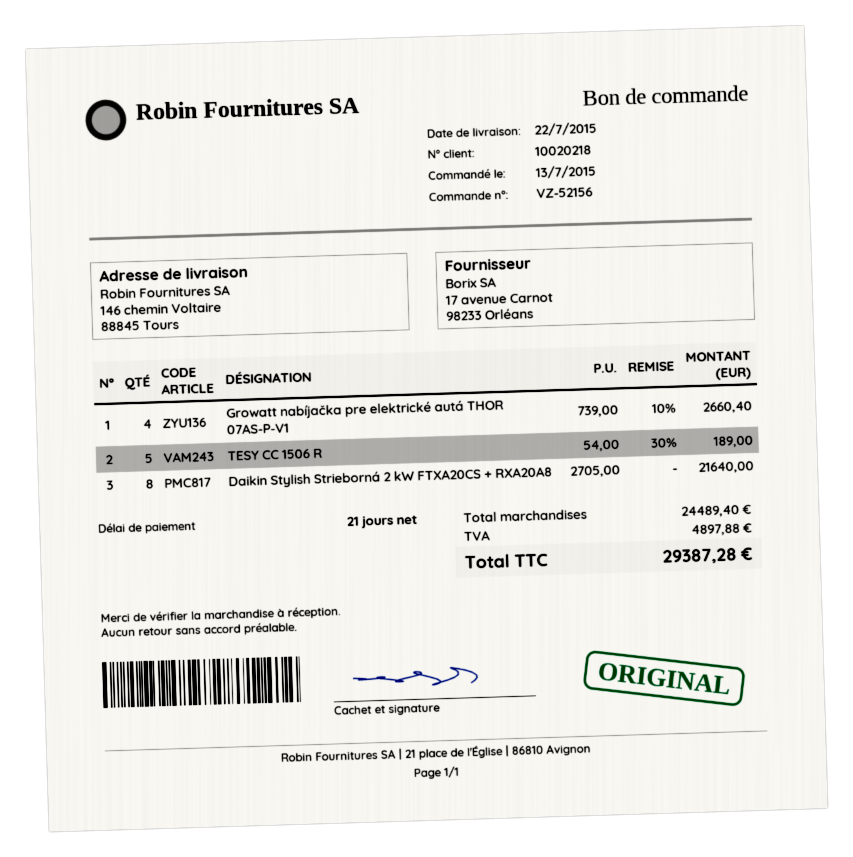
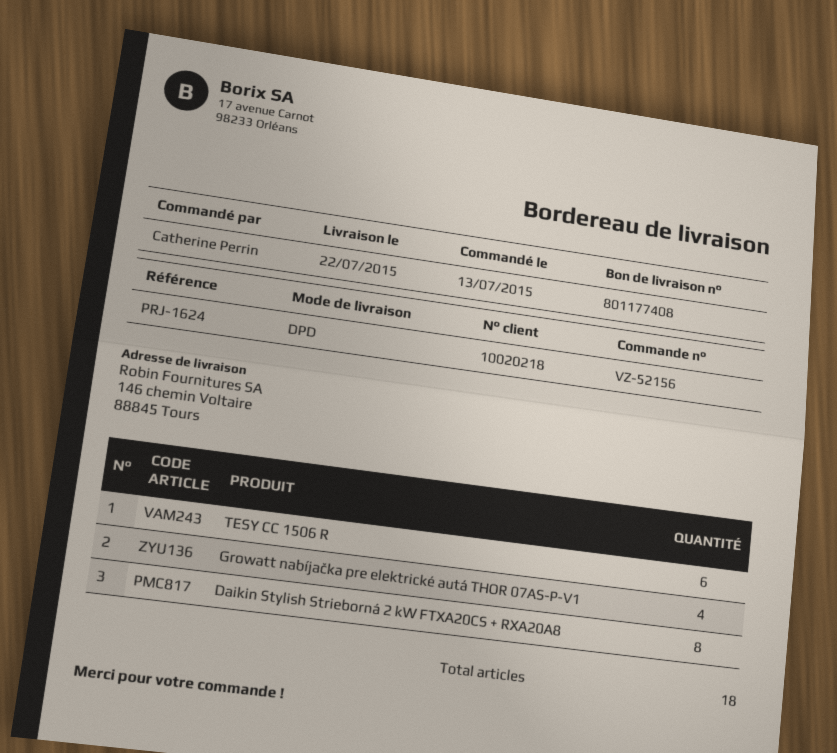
TESY CC 1506 R: 5 -> 6

